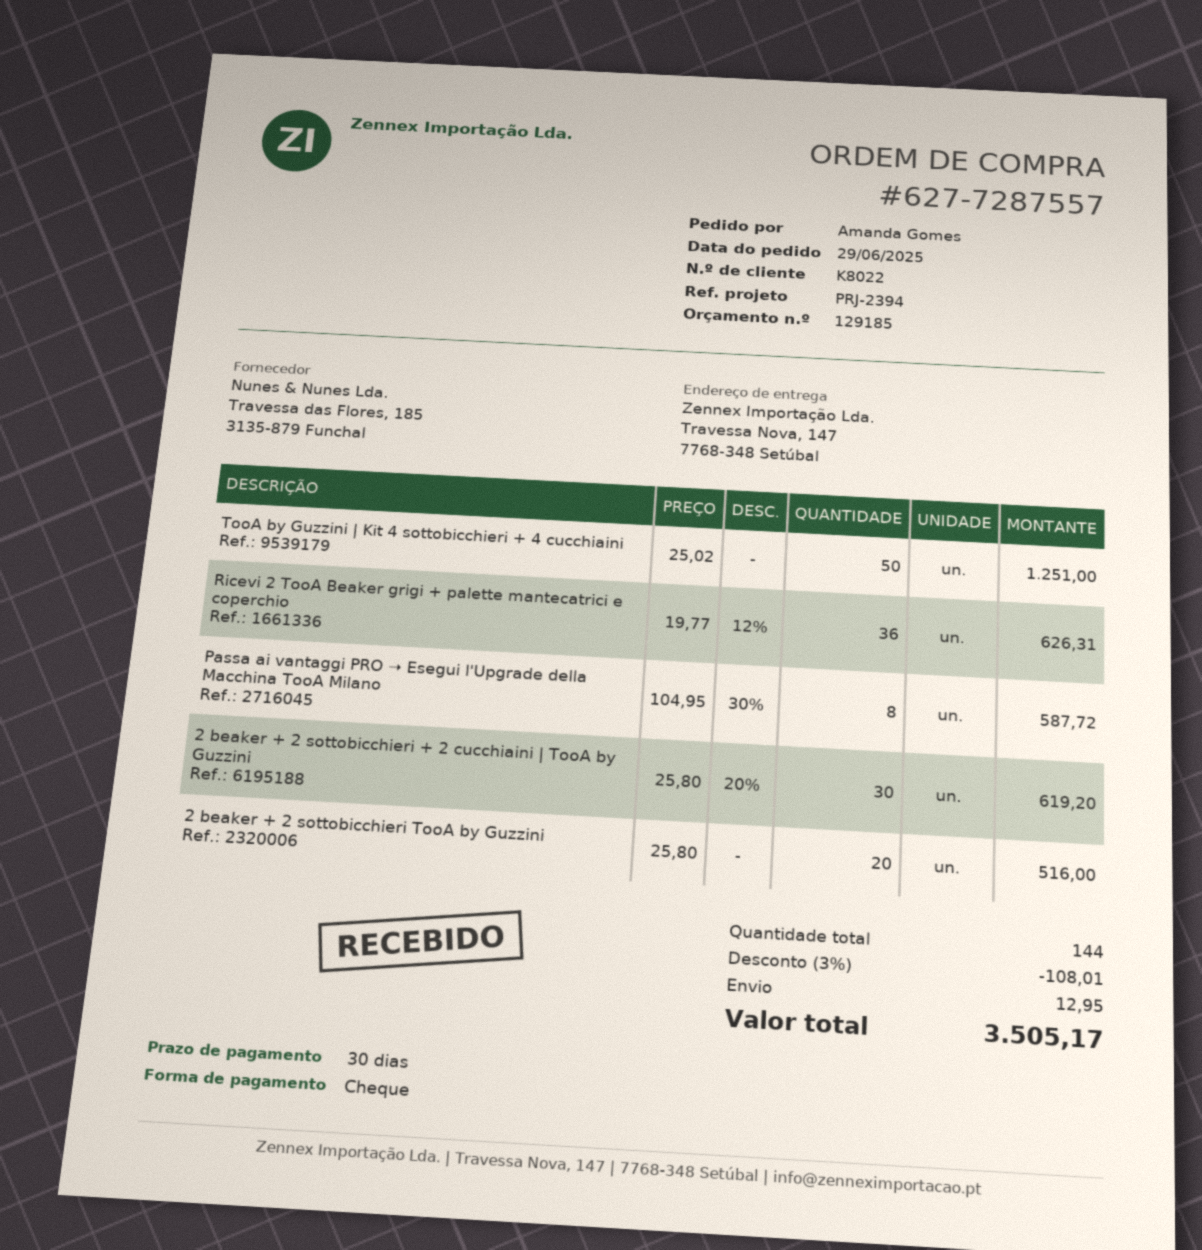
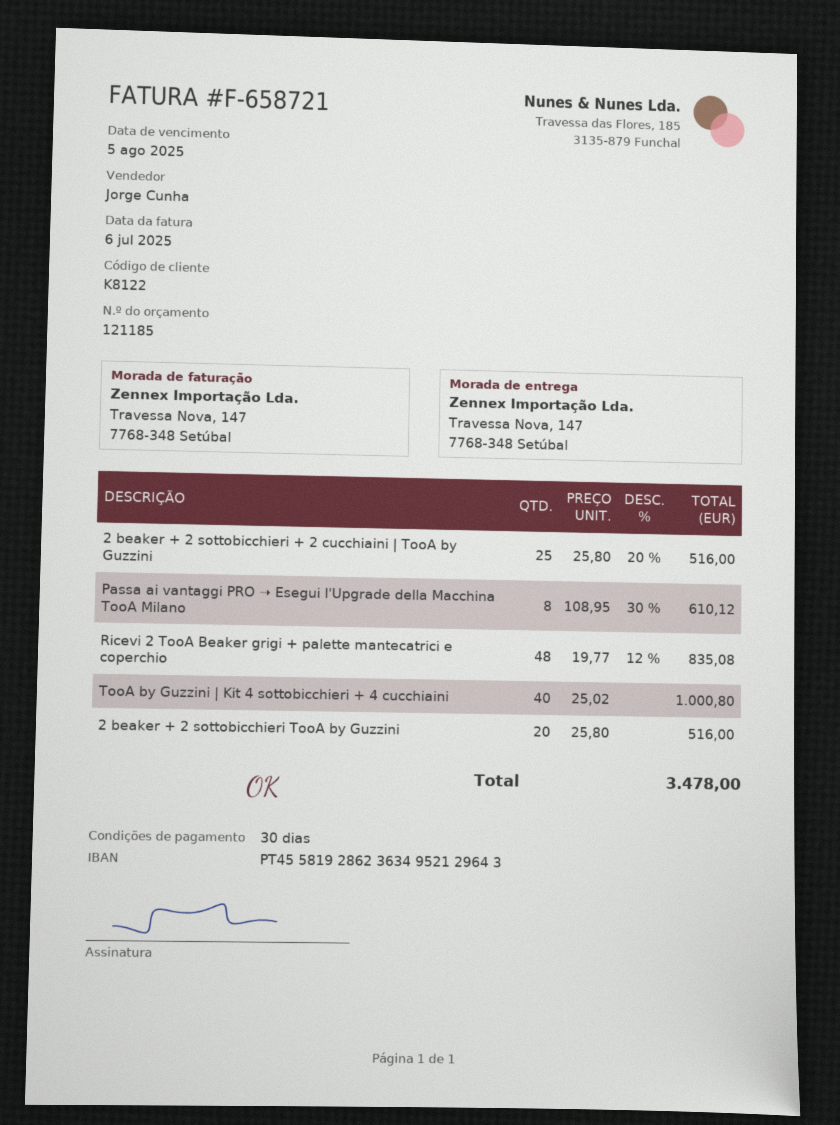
quote number: 129185 -> 121185
customer number: K8022 -> K8122
TooA by Guzzini | Kit 4 sottobicchieri + 4 cucchiaini: 50 x 25.02 = 1251.00 -> 40 x 25.02 = 1000.80
Ricevi 2 TooA Beaker grigi + palette mantecatrici e coperchio: 36 x 19.77 - 12% = 626.31 -> 48 x 19.77 - 12% = 835.08
Passa ai vantaggi PRO ➝ Esegui l'Upgrade della Macchina TooA Milano: 8 x 104.95 - 30% = 587.72 -> 8 x 108.95 - 30% = 610.12
2 beaker + 2 sottobicchieri + 2 cucchiaini | TooA by Guzzini: 30 x 25.80 - 20% = 619.20 -> 25 x 25.80 - 20% = 516.00
discount: 3% = 108.01 -> none
shipping: 12.95 -> none
total: 3505.17 -> 3478.00

